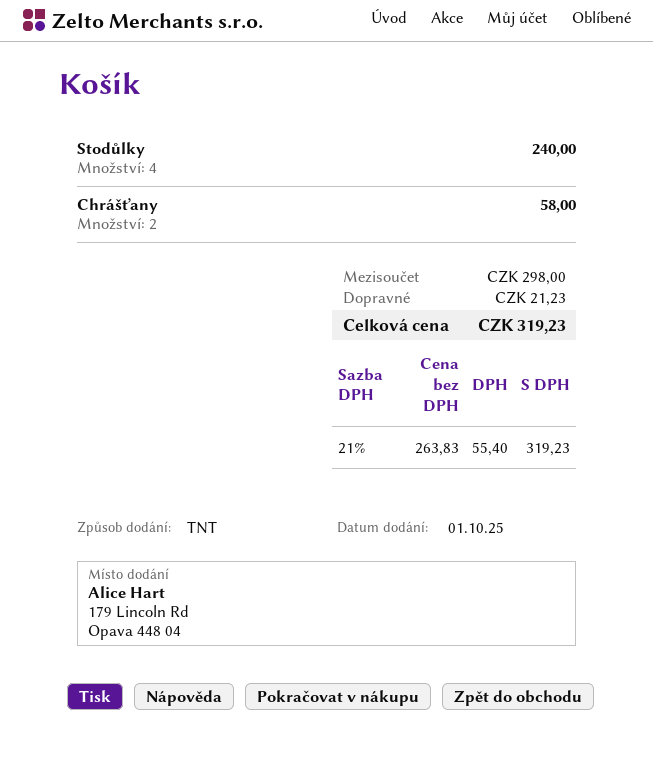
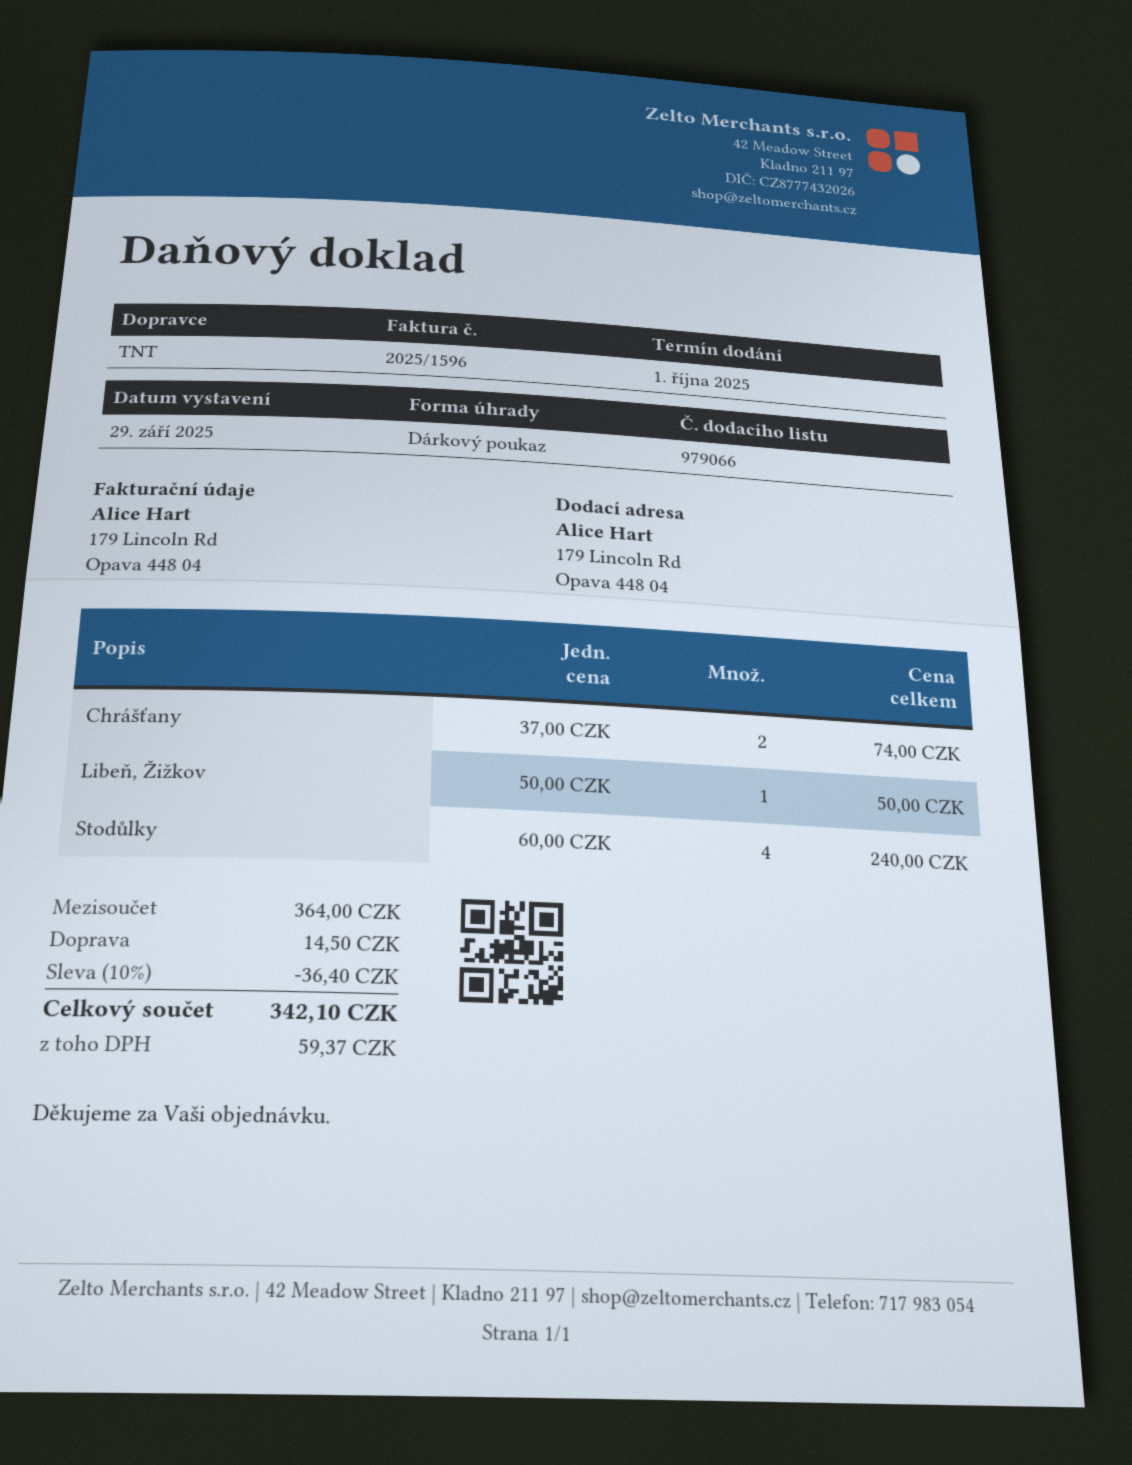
Chrášťany: 2 for 58.00 -> 2 for 74.00
Libeň, Žižkov: none -> 1 for 50.00
subtotal: 298.00 -> 364.00
discount: none -> 10% = 36.40
shipping: 21.23 -> 14.50
tax: 55.40 -> 59.37
total: 319.23 -> 342.10

